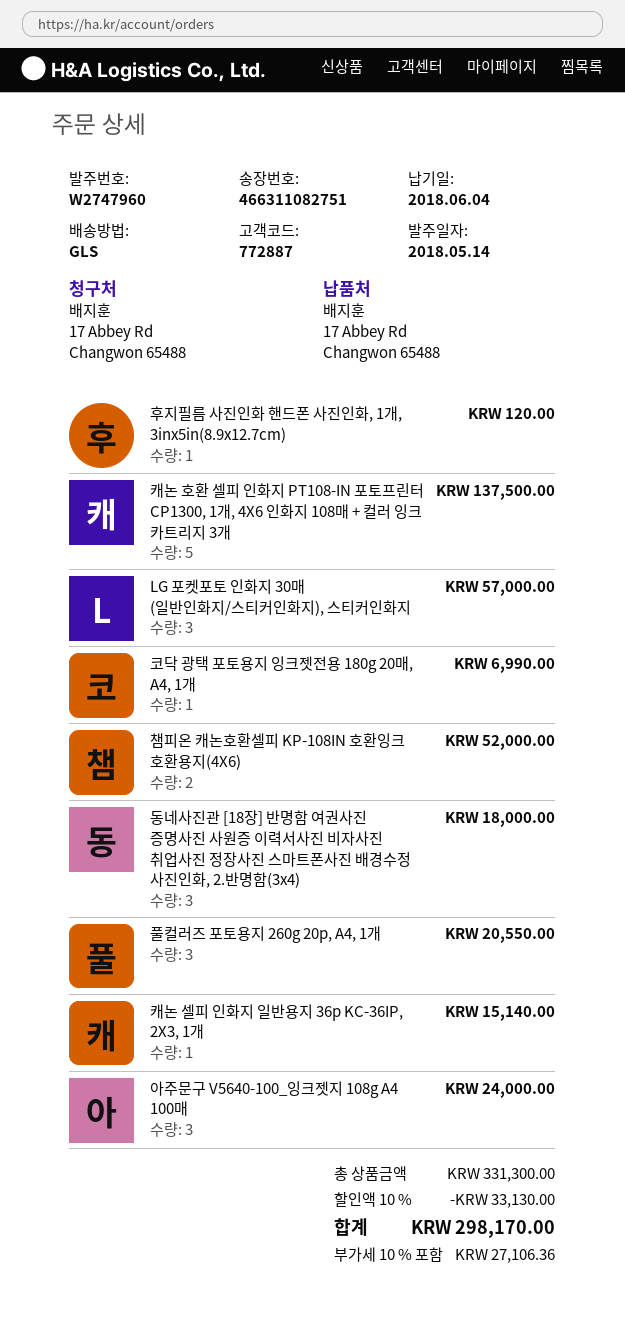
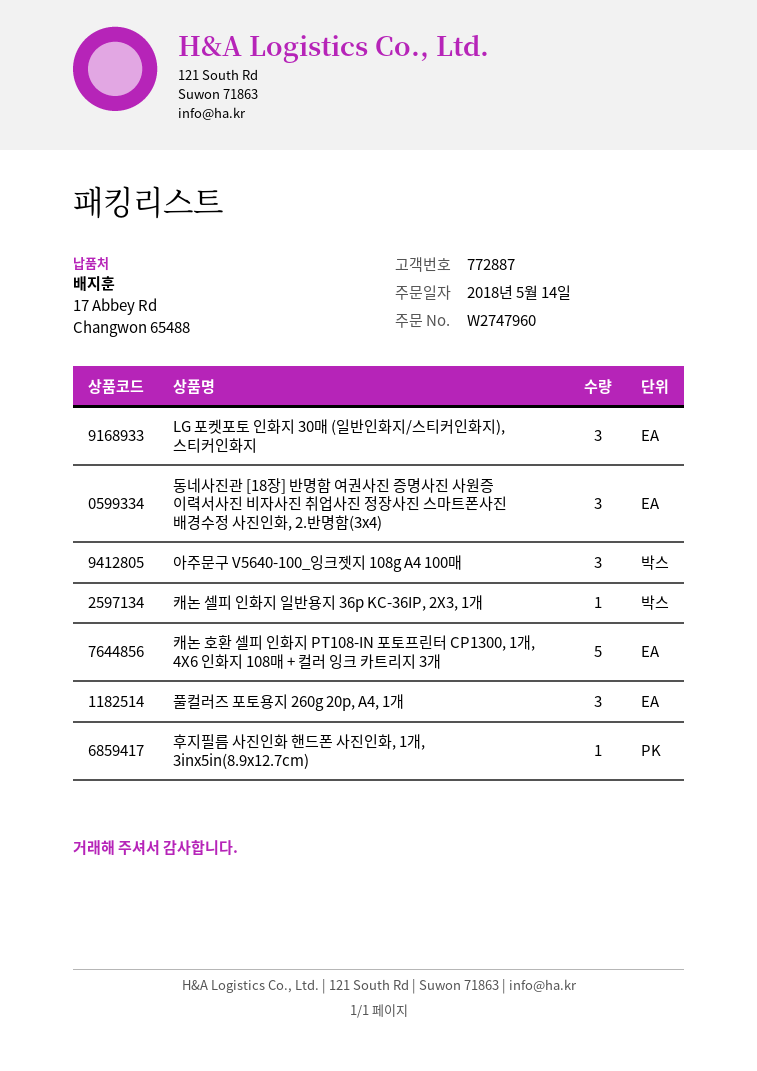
코닥 광택 포토용지 잉크젯전용 180g 20매, A4, 1개: 1 -> none
챔피온 캐논호환셀피 KP-108IN 호환잉크 호환용지(4X6): 2 -> none

